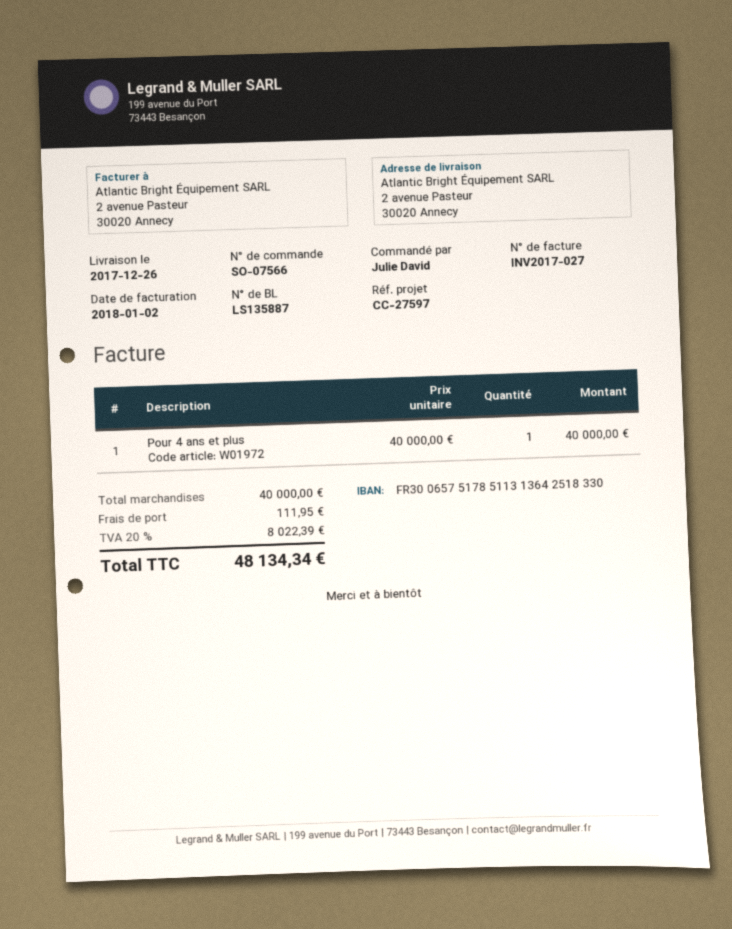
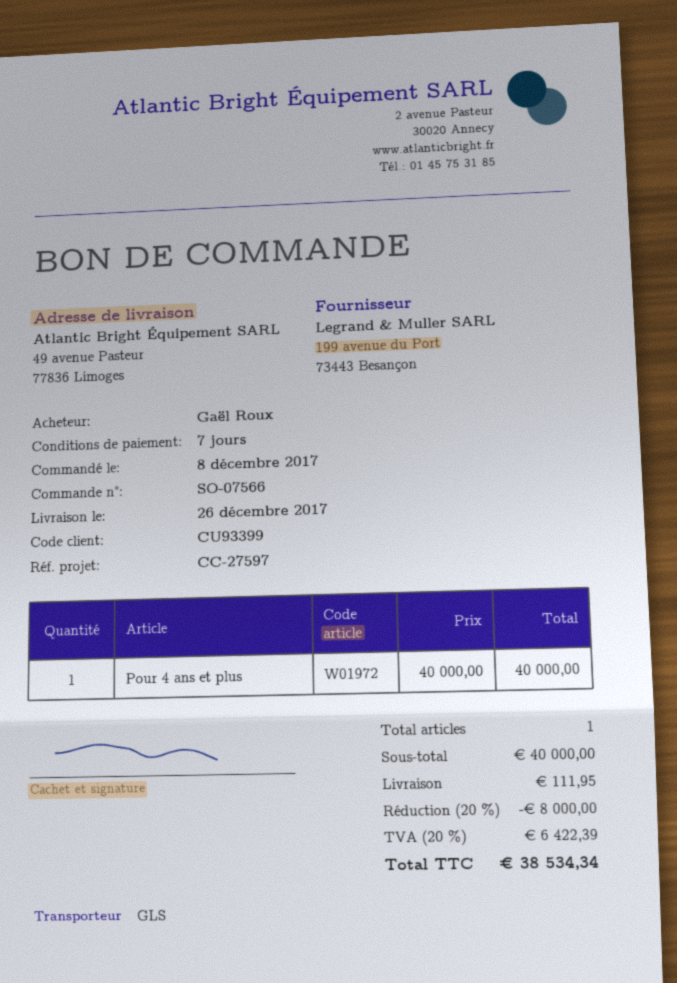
ordered by: Julie David -> Gaël Roux
ship to: 2 avenue Pasteur, 30020 Annecy -> 49 avenue Pasteur, 77836 Limoges
discount: none -> 20% = 8000.00
tax: 20% = 8022.39 -> 20% = 6422.39
total: 48134.34 -> 38534.34

